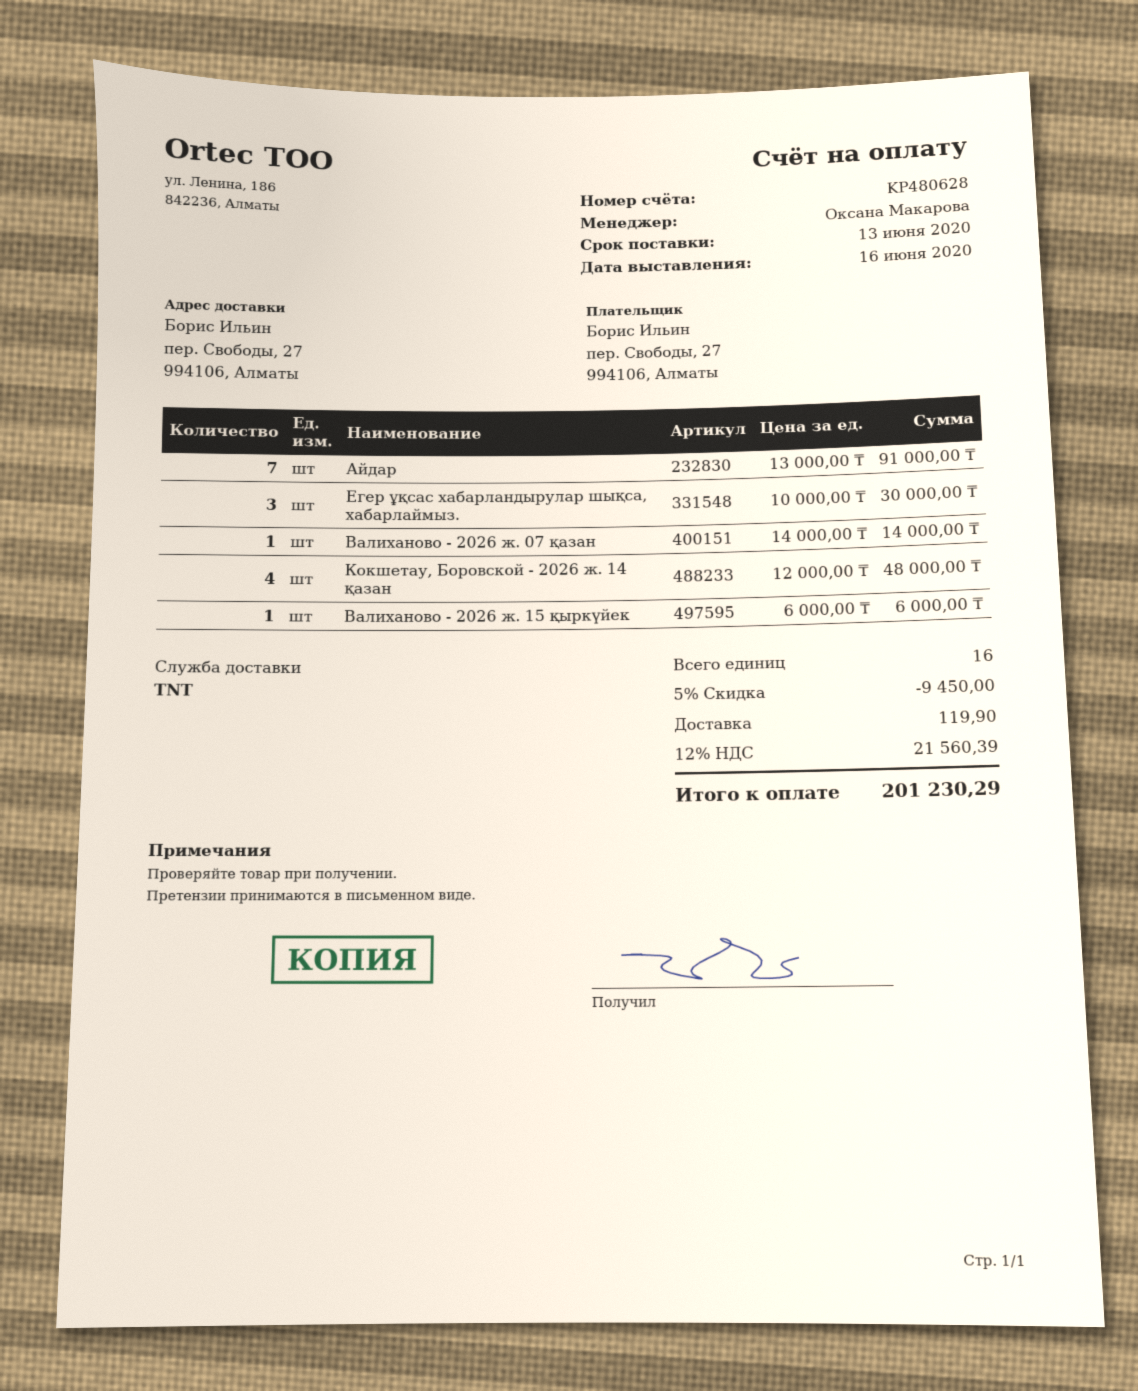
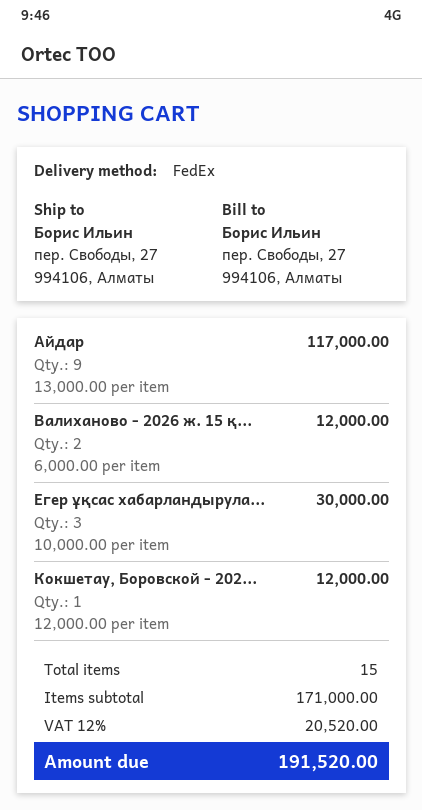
shipping method: TNT -> FedEx
Айдар: 7 x 13000.00 = 91000.00 -> 9 x 13000.00 = 117000.00
Валиханово - 2026 ж. 07 қазан: 1 x 14000.00 = 14000.00 -> none
Кокшетау, Боровской - 2026 ж. 14 қазан: 4 x 12000.00 = 48000.00 -> 1 x 12000.00 = 12000.00
Валиханово - 2026 ж. 15 қыркүйек: 1 x 6000.00 = 6000.00 -> 2 x 6000.00 = 12000.00
total quantity: 16 -> 15
discount: 5% = 9450.00 -> none
shipping: 119.90 -> none
tax: 12% = 21560.39 -> 12% = 20520.00
total: 201230.29 -> 191520.00

